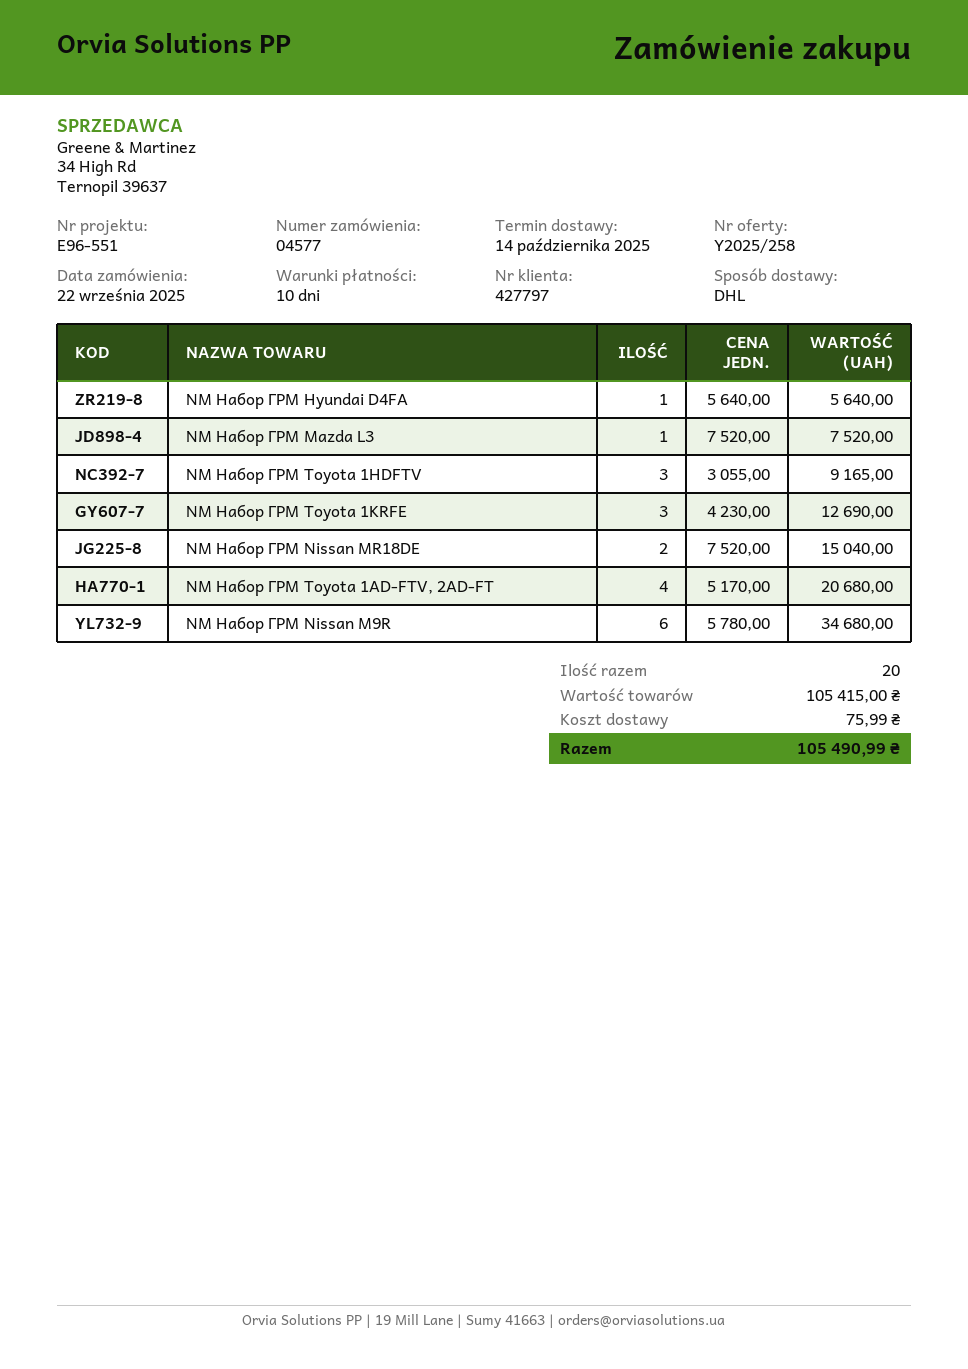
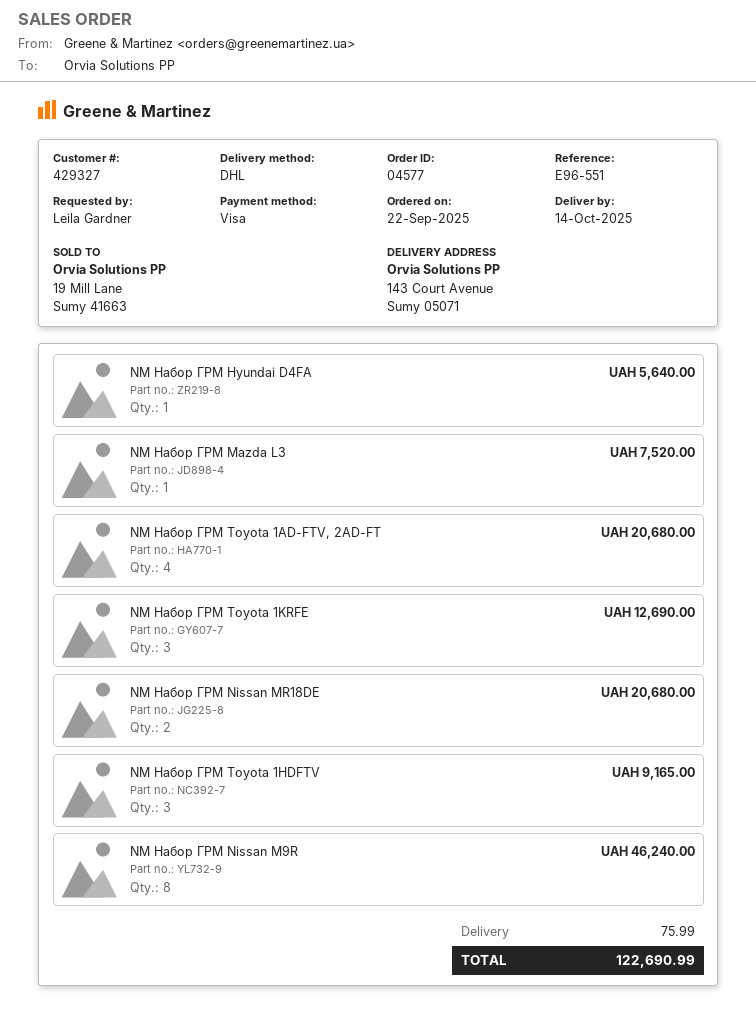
customer number: 427797 -> 429327
NM Набор ГРМ Nissan MR18DE: 2 for 15040.00 -> 2 for 20680.00
NM Набор ГРМ Nissan M9R: 6 for 34680.00 -> 8 for 46240.00
total: 105490.99 -> 122690.99

